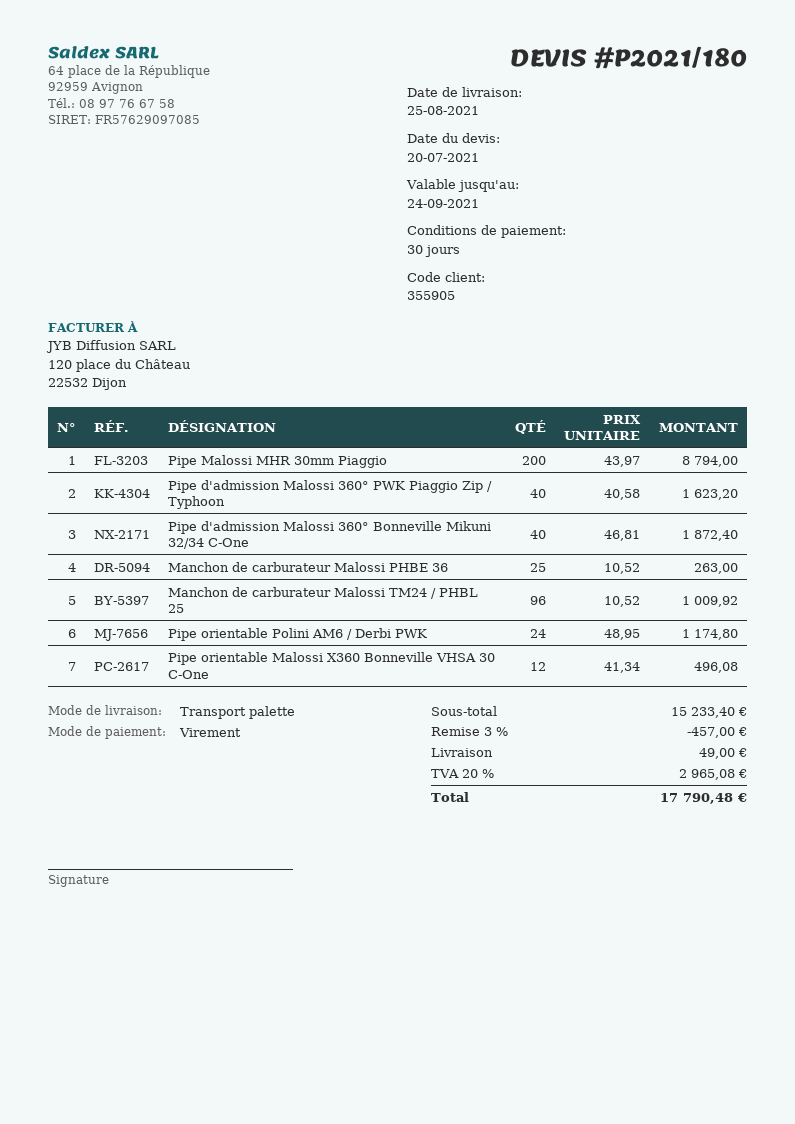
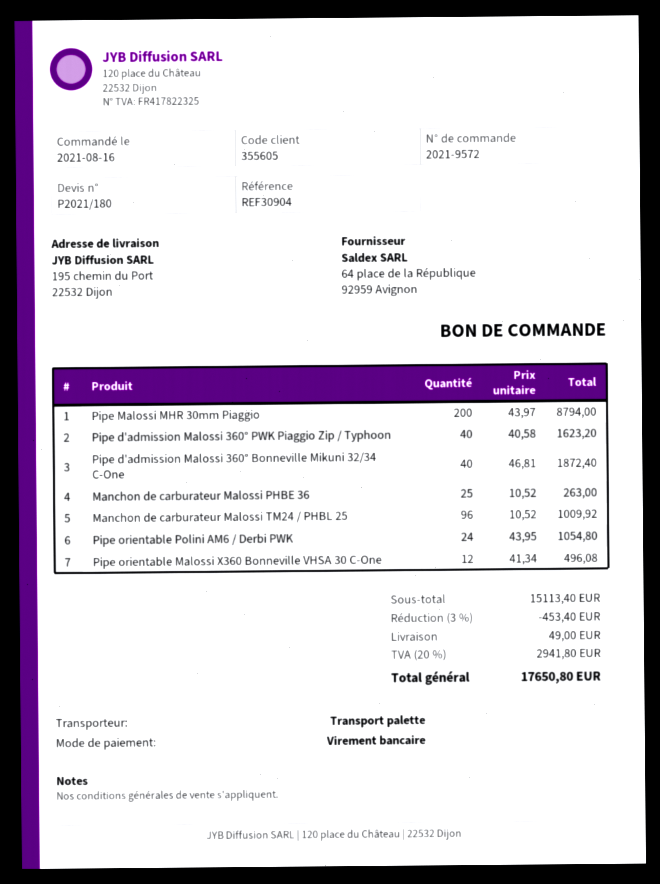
customer number: 355905 -> 355605
Pipe orientable Polini AM6 / Derbi PWK: 24 x 48.95 = 1174.80 -> 24 x 43.95 = 1054.80
subtotal: 15233.40 -> 15113.40
discount: 3% = 457.00 -> 3% = 453.40
tax: 20% = 2965.08 -> 20% = 2941.80
total: 17790.48 -> 17650.80

